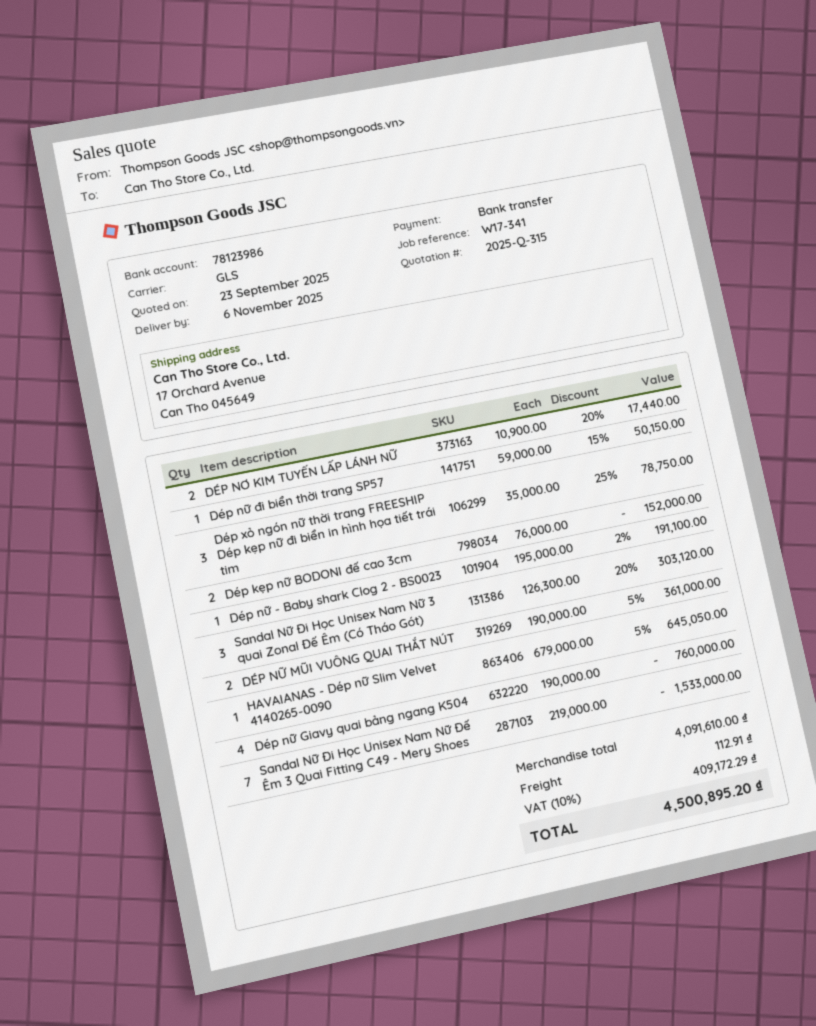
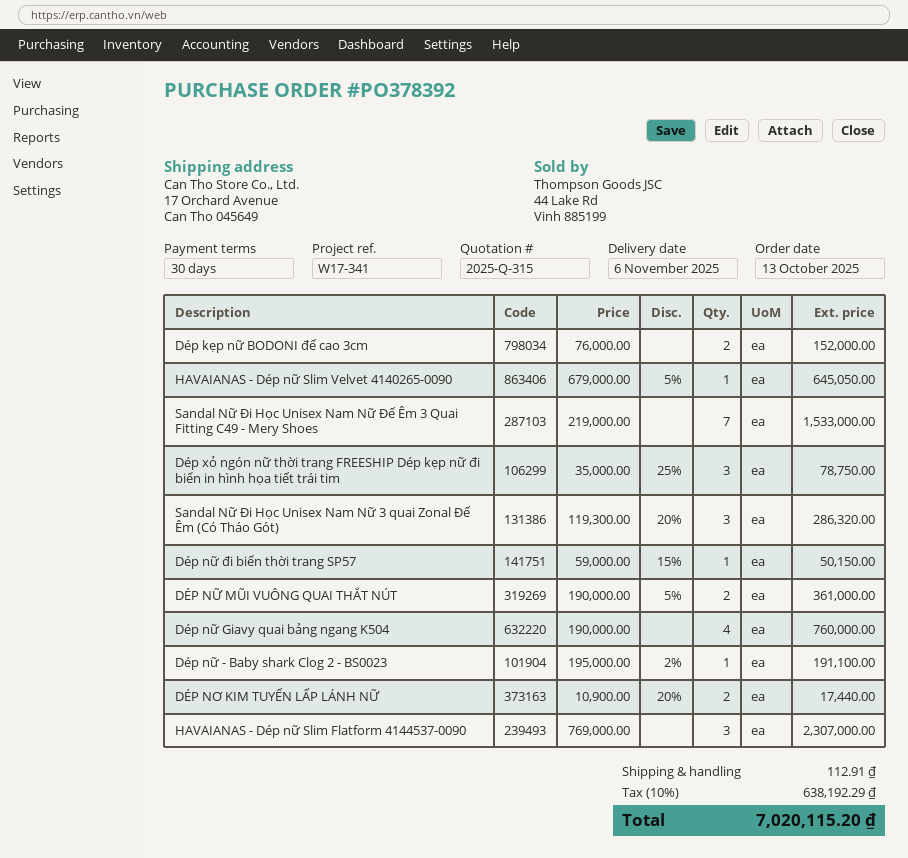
Sandal Nữ Đi Học Unisex Nam Nữ 3 quai Zonal Đế Êm (Có Tháo Gót): 3 x 126300.00 - 20% = 303120.00 -> 3 x 119300.00 - 20% = 286320.00
HAVAIANAS - Dép nữ Slim Flatform 4144537-0090: none -> 3 x 769000.00 = 2307000.00
tax: 10% = 409172.29 -> 10% = 638192.29
total: 4500895.20 -> 7020115.20

